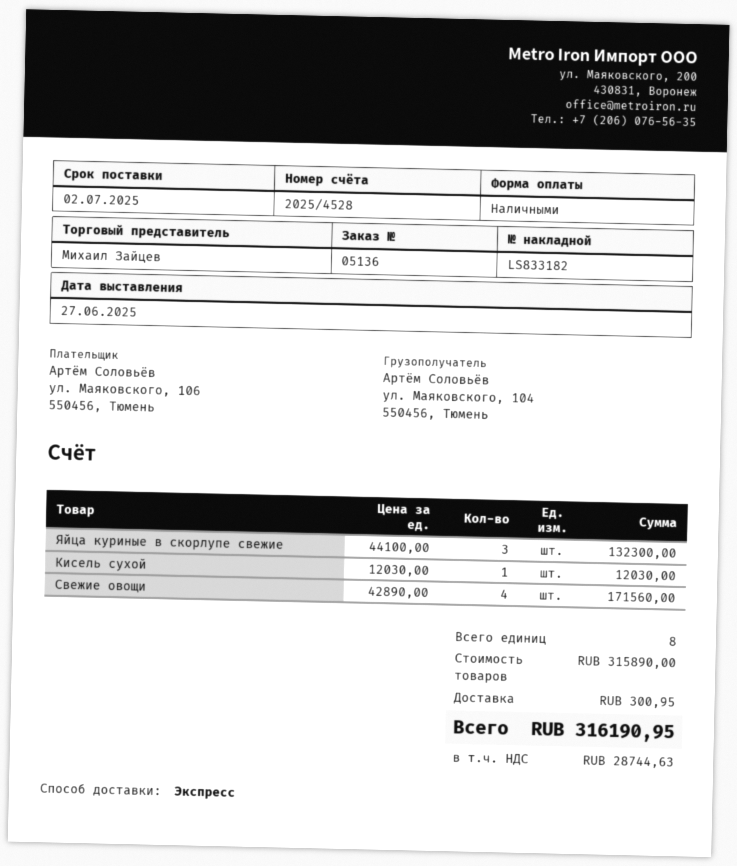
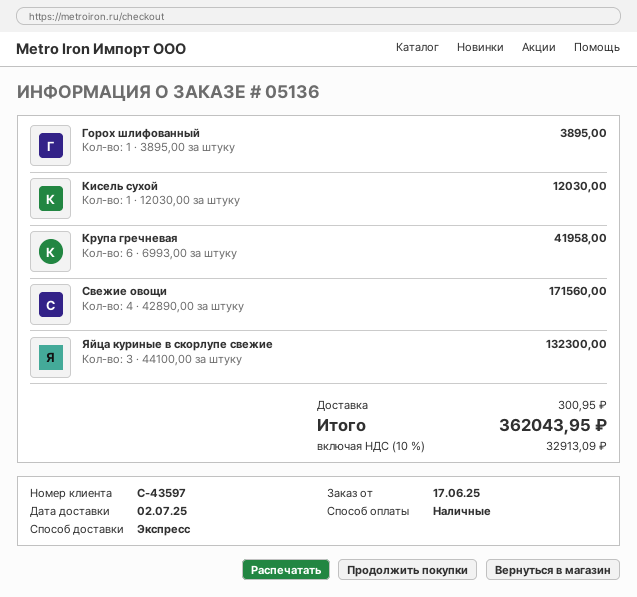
Горох шлифованный: none -> 1 x 3895.00 = 3895.00
Крупа гречневая: none -> 6 x 6993.00 = 41958.00
tax: 28744.63 -> 32913.09
total: 316190.95 -> 362043.95

